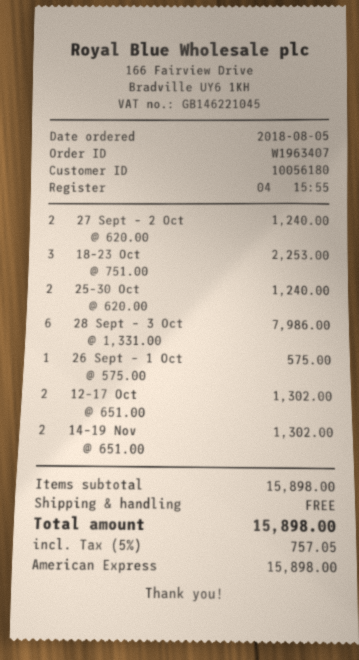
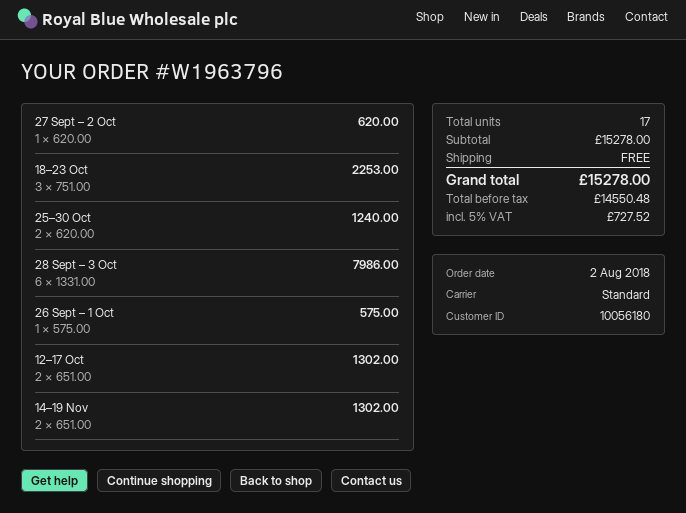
order number: W1963407 -> W1963796
order date: 2018-08-05 -> 2018-08-02
27 Sept – 2 Oct: 2 x 620.00 = 1240.00 -> 1 x 620.00 = 620.00
subtotal: 15898.00 -> 15278.00
tax: 5% = 757.05 -> 5% = 727.52
total: 15898.00 -> 15278.00

